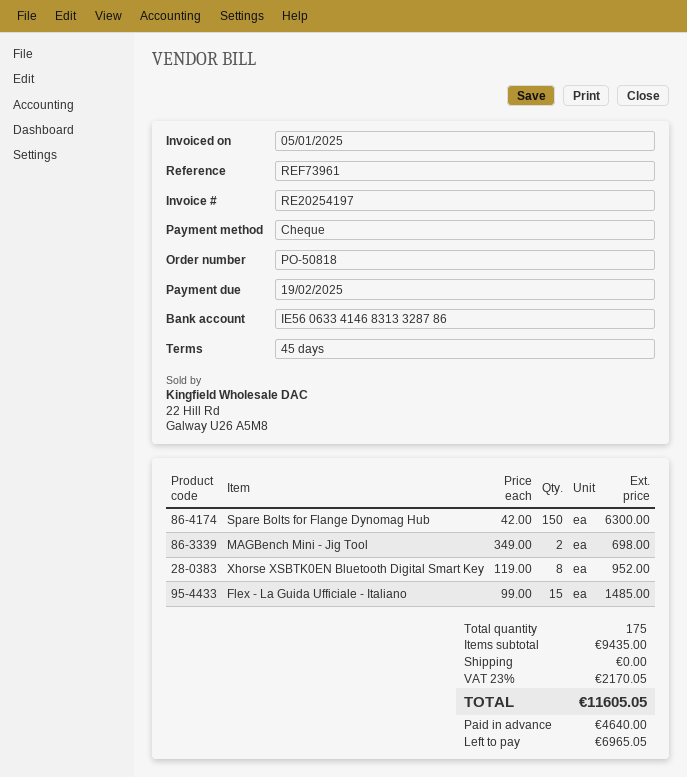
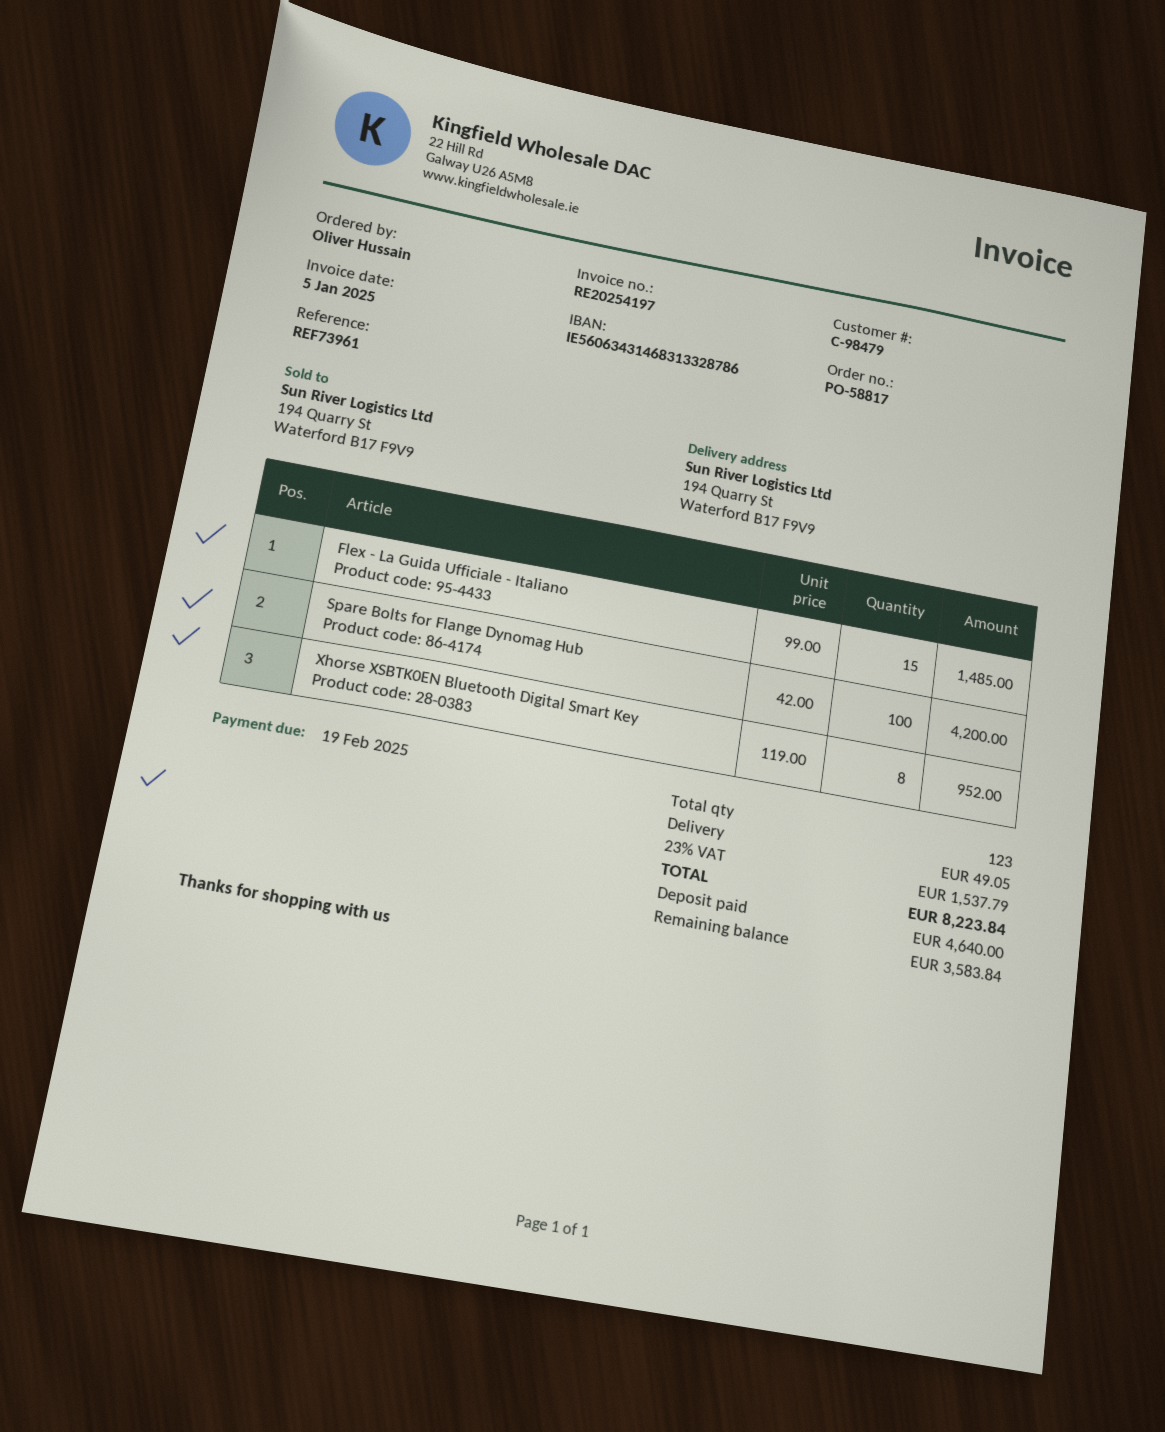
order number: PO-50818 -> PO-58817
bank account: IE56063341468313328786 -> IE56063431468313328786
Spare Bolts for Flange Dynomag Hub: 150 x 42.00 = 6300.00 -> 100 x 42.00 = 4200.00
MAGBench Mini - Jig Tool: 2 x 349.00 = 698.00 -> none
total quantity: 175 -> 123
shipping: 0.00 -> 49.05
tax: 23% = 2170.05 -> 23% = 1537.79
total: 11605.05 -> 8223.84
balance: 6965.05 -> 3583.84

